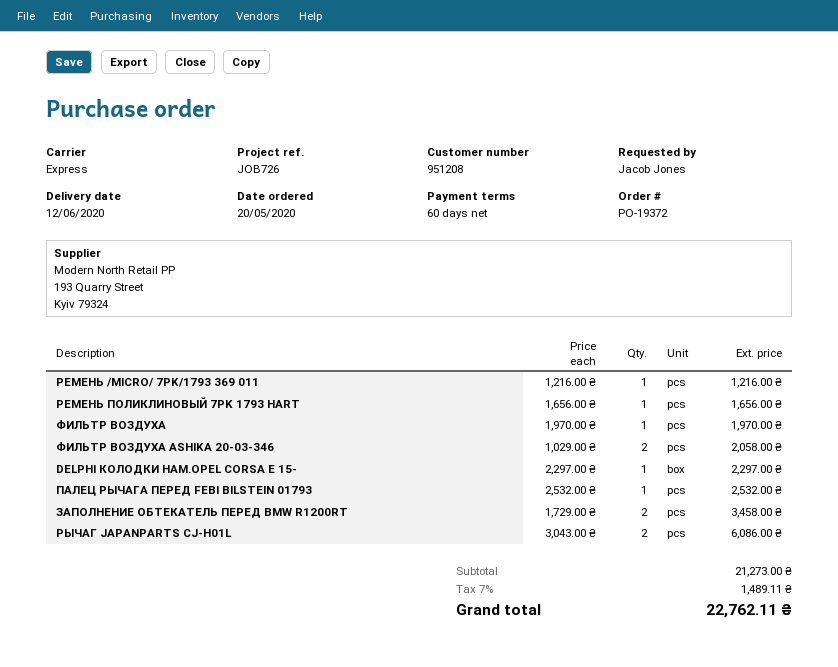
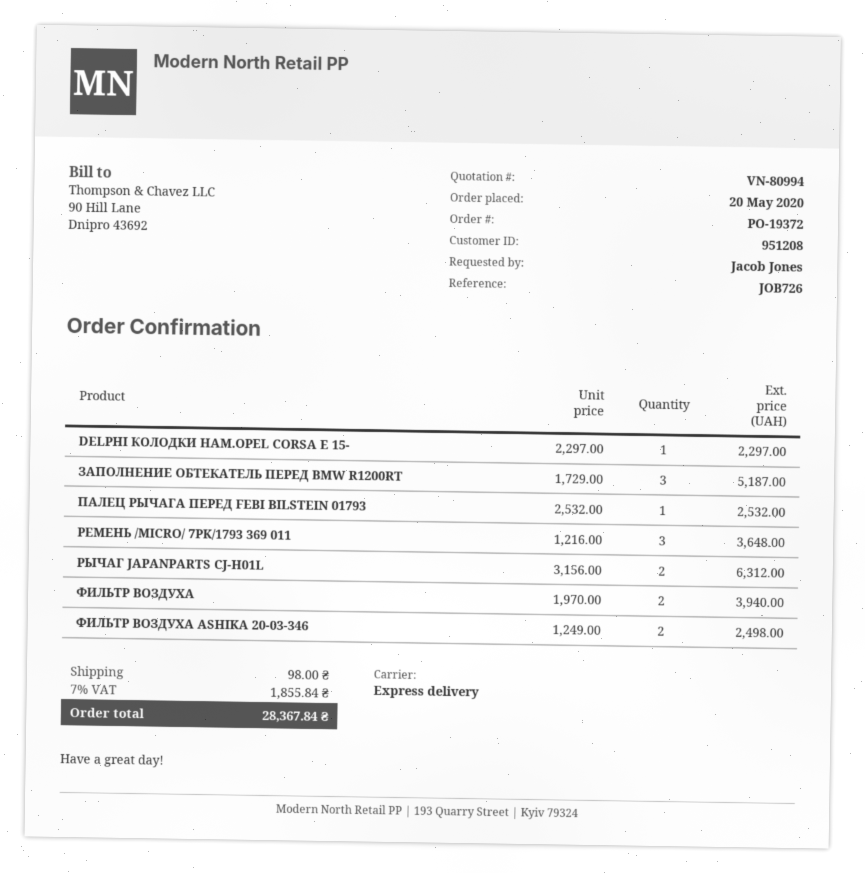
РЕМЕНЬ /MICRO/ 7PK/1793 369 011: 1 x 1216.00 = 1216.00 -> 3 x 1216.00 = 3648.00
РЕМЕНЬ ПОЛИКЛИНОВЫЙ 7PK 1793 HART: 1 x 1656.00 = 1656.00 -> none
ФИЛЬТР ВОЗДУХА: 1 x 1970.00 = 1970.00 -> 2 x 1970.00 = 3940.00
ФИЛЬТР ВОЗДУХА ASHIKA 20-03-346: 2 x 1029.00 = 2058.00 -> 2 x 1249.00 = 2498.00
ЗАПОЛНЕНИЕ ОБТЕКАТЕЛЬ ПЕРЕД BMW R1200RT: 2 x 1729.00 = 3458.00 -> 3 x 1729.00 = 5187.00
РЫЧАГ JAPANPARTS CJ-H01L: 2 x 3043.00 = 6086.00 -> 2 x 3156.00 = 6312.00
shipping: none -> 98.00
tax: 7% = 1489.11 -> 7% = 1855.84
total: 22762.11 -> 28367.84

